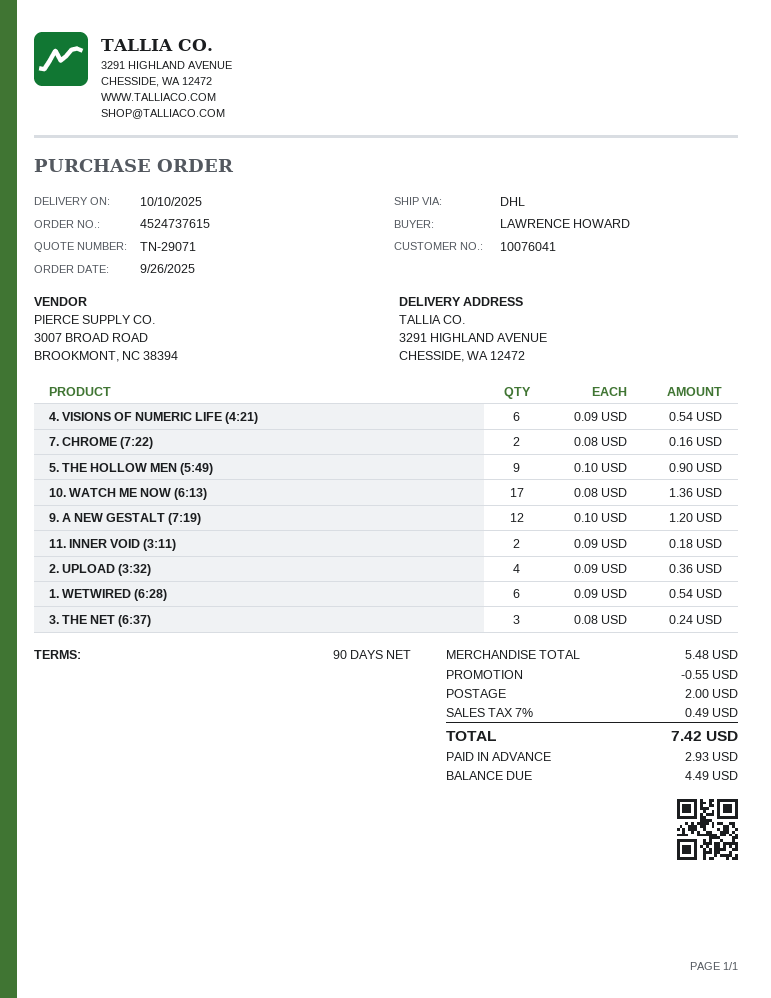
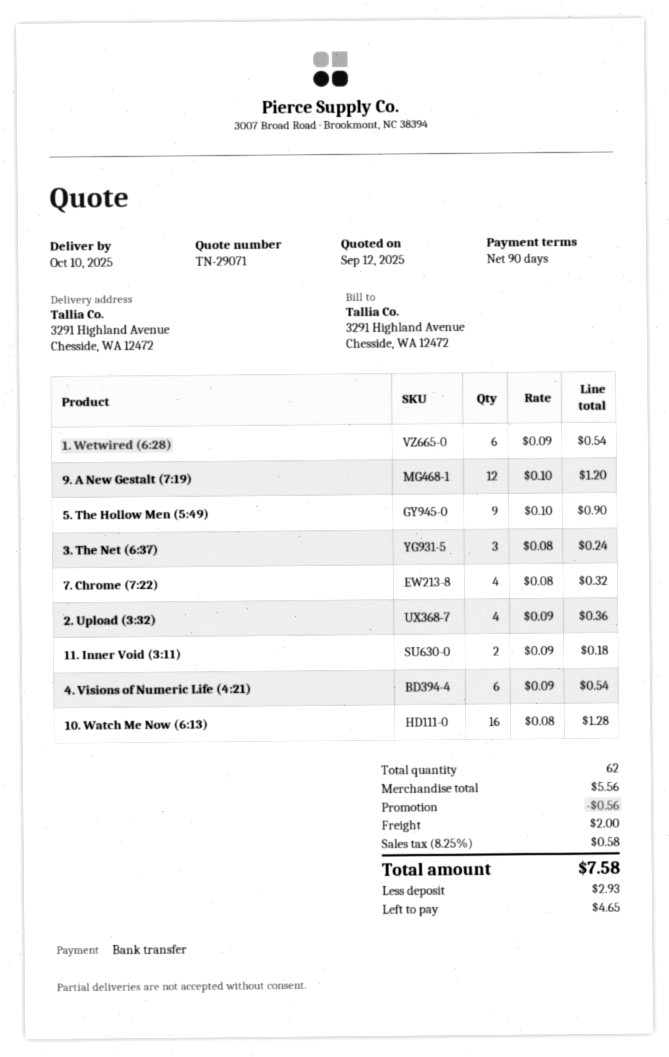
7. CHROME (7:22): 2 x 0.08 = 0.16 -> 4 x 0.08 = 0.32
10. WATCH ME NOW (6:13): 17 x 0.08 = 1.36 -> 16 x 0.08 = 1.28
subtotal: 5.48 -> 5.56
discount: 0.55 -> 0.56
tax: 7% = 0.49 -> 8.25% = 0.58
total: 7.42 -> 7.58
balance: 4.49 -> 4.65

